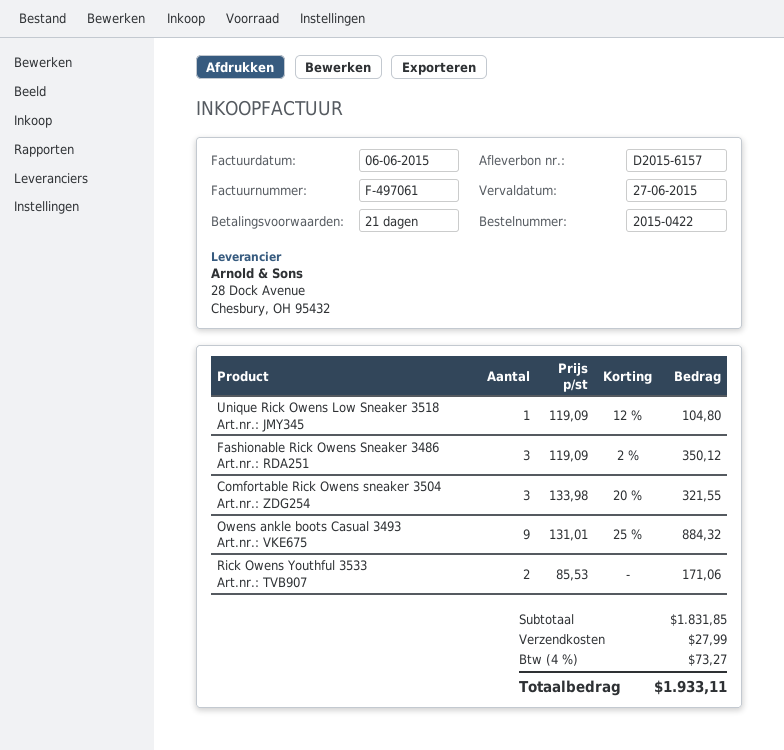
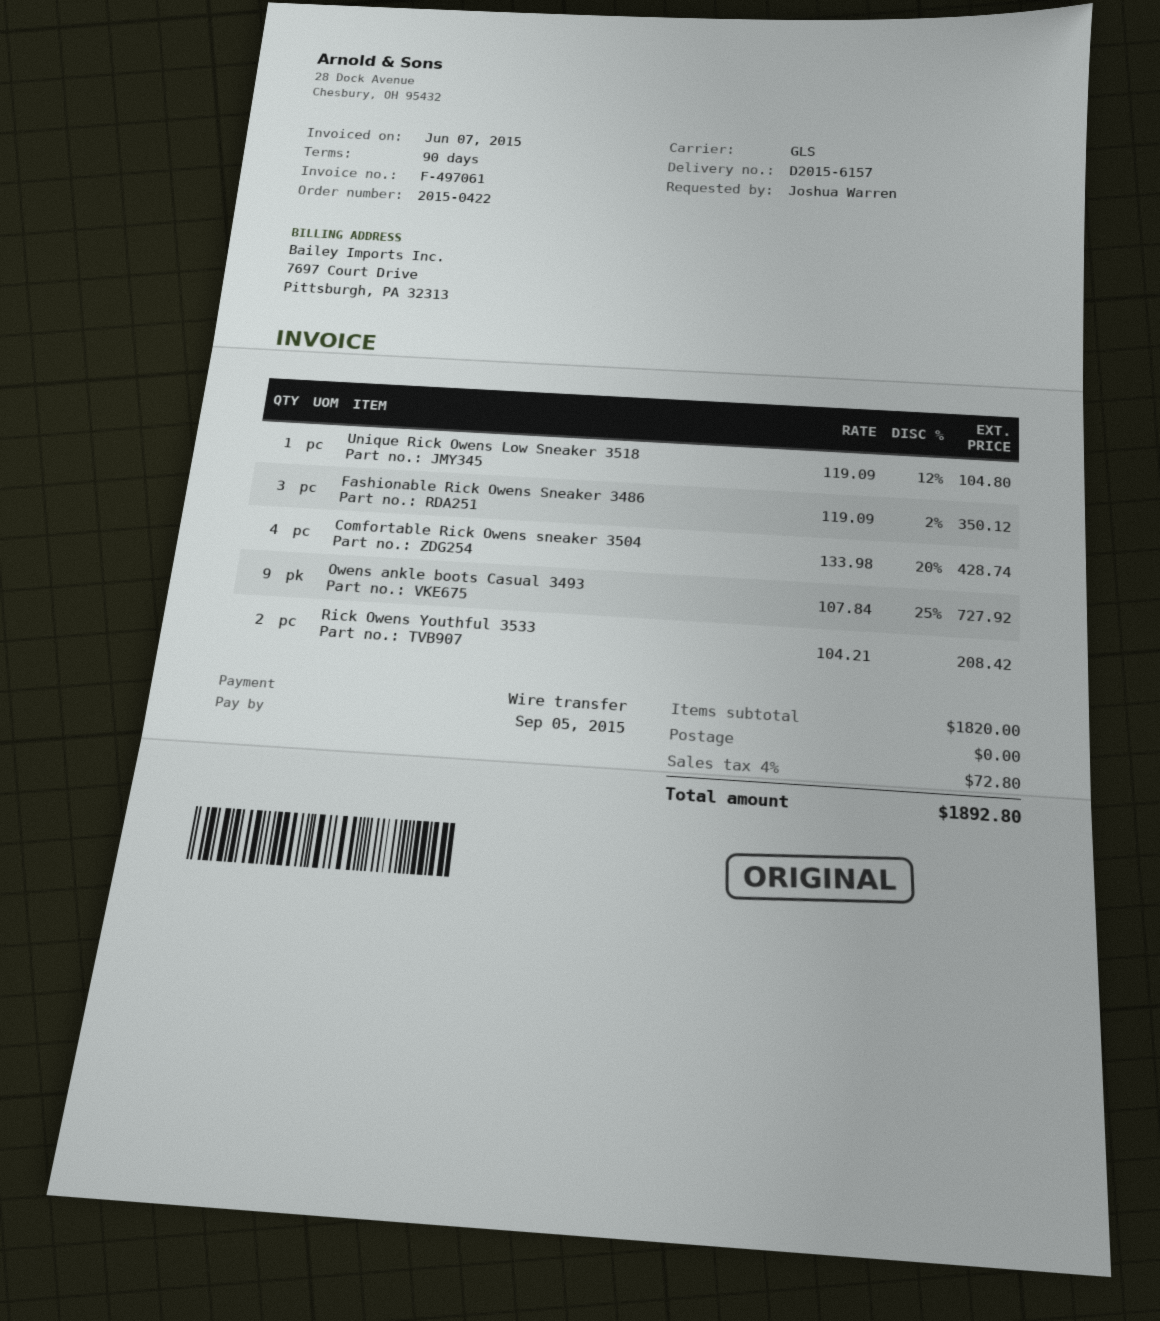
invoice date: 2015-06-06 -> 2015-06-07
payment terms: 21 days -> 90 days
due date: 2015-06-27 -> 2015-09-05
Comfortable Rick Owens sneaker 3504: 3 x 133.98 - 20% = 321.55 -> 4 x 133.98 - 20% = 428.74
Owens ankle boots Casual 3493: 9 x 131.01 - 25% = 884.32 -> 9 x 107.84 - 25% = 727.92
Rick Owens Youthful 3533: 2 x 85.53 = 171.06 -> 2 x 104.21 = 208.42
subtotal: 1831.85 -> 1820.00
shipping: 27.99 -> 0.00
tax: 4% = 73.27 -> 4% = 72.80
total: 1933.11 -> 1892.80

